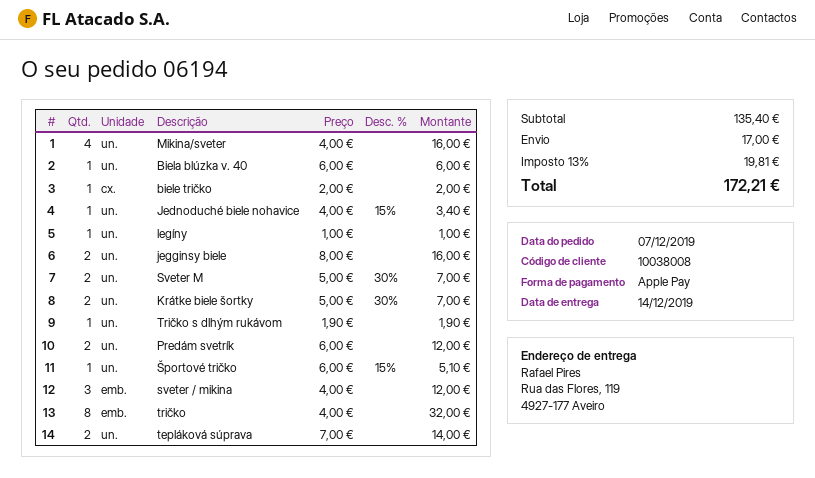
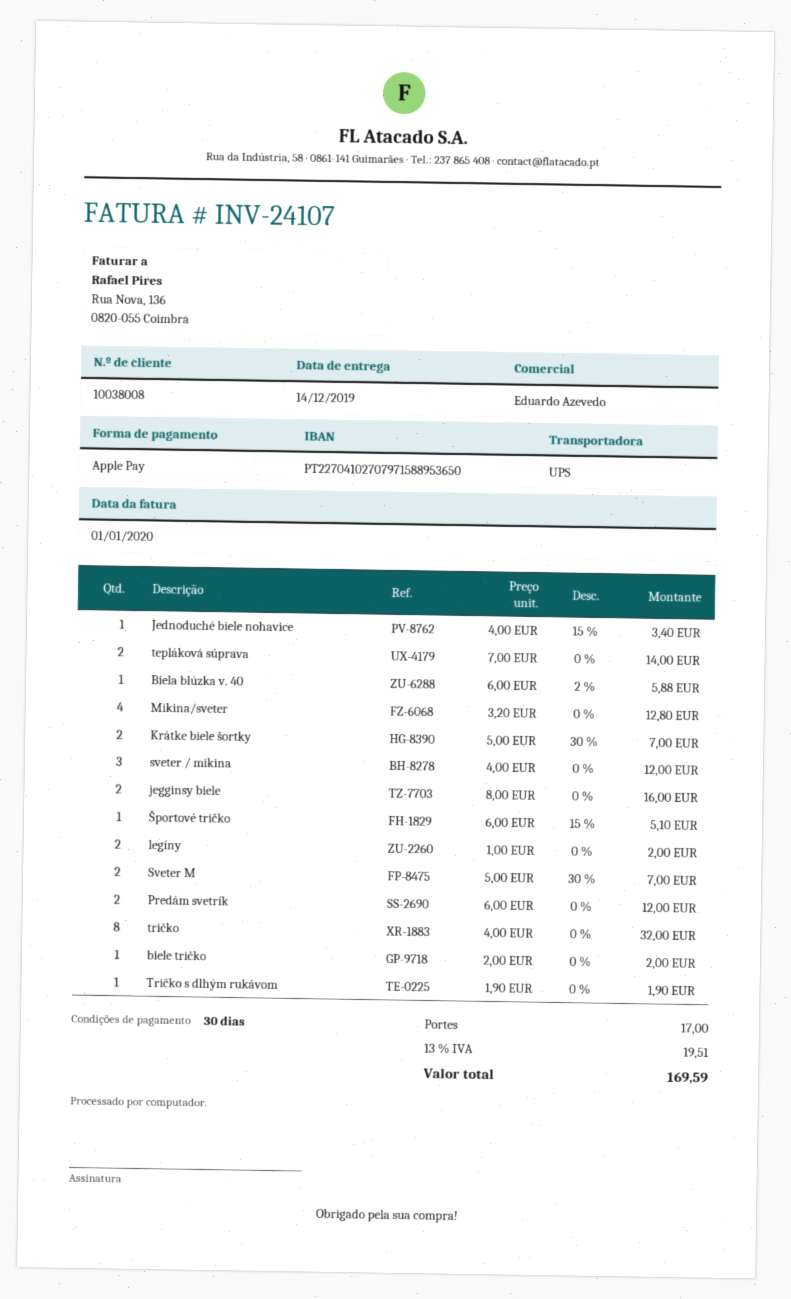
Mikina/sveter: 4 x 4.00 = 16.00 -> 4 x 3.20 = 12.80
Biela blúzka v. 40: 1 x 6.00 = 6.00 -> 1 x 6.00 - 2% = 5.88
legíny: 1 x 1.00 = 1.00 -> 2 x 1.00 = 2.00
tax: 13% = 19.81 -> 13% = 19.51
total: 172.21 -> 169.59

